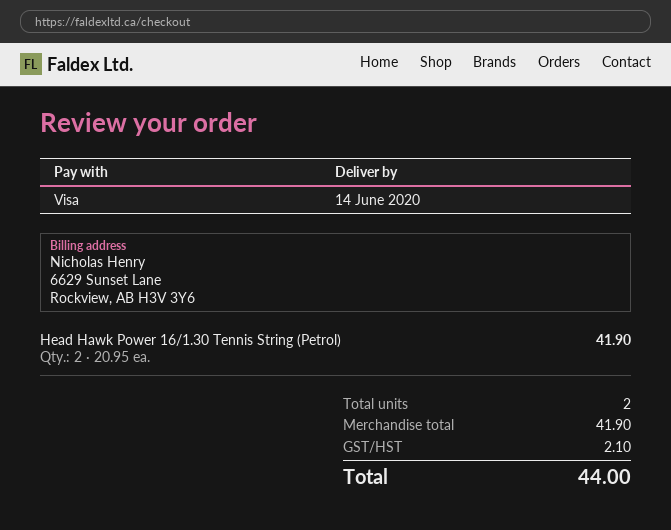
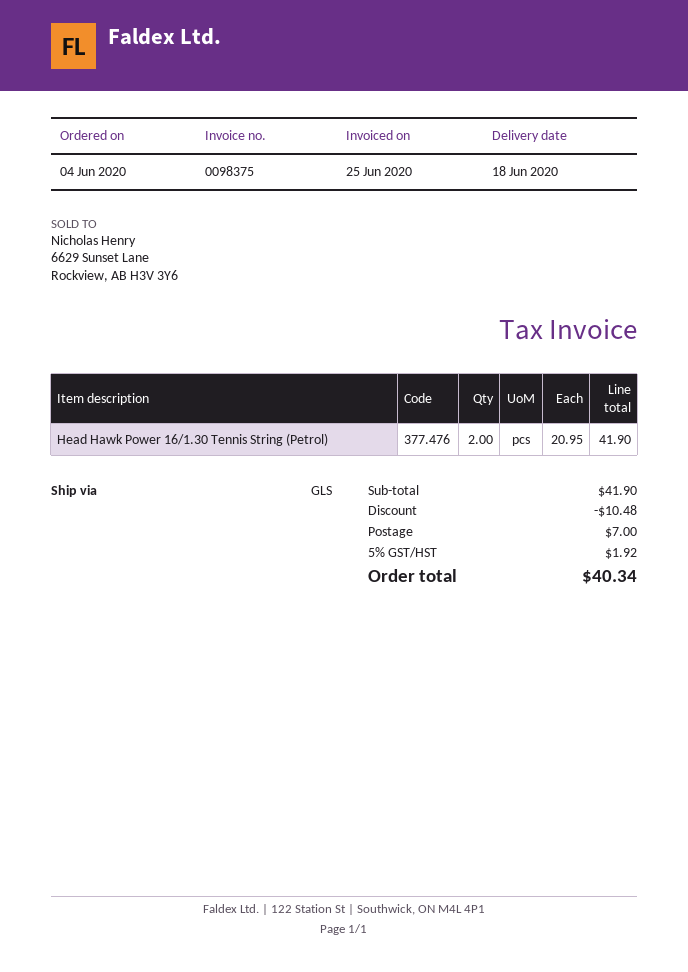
delivery date: 2020-06-14 -> 2020-06-18
discount: none -> 10.48
shipping: none -> 7.00
tax: 2.10 -> 1.92
total: 44.00 -> 40.34

